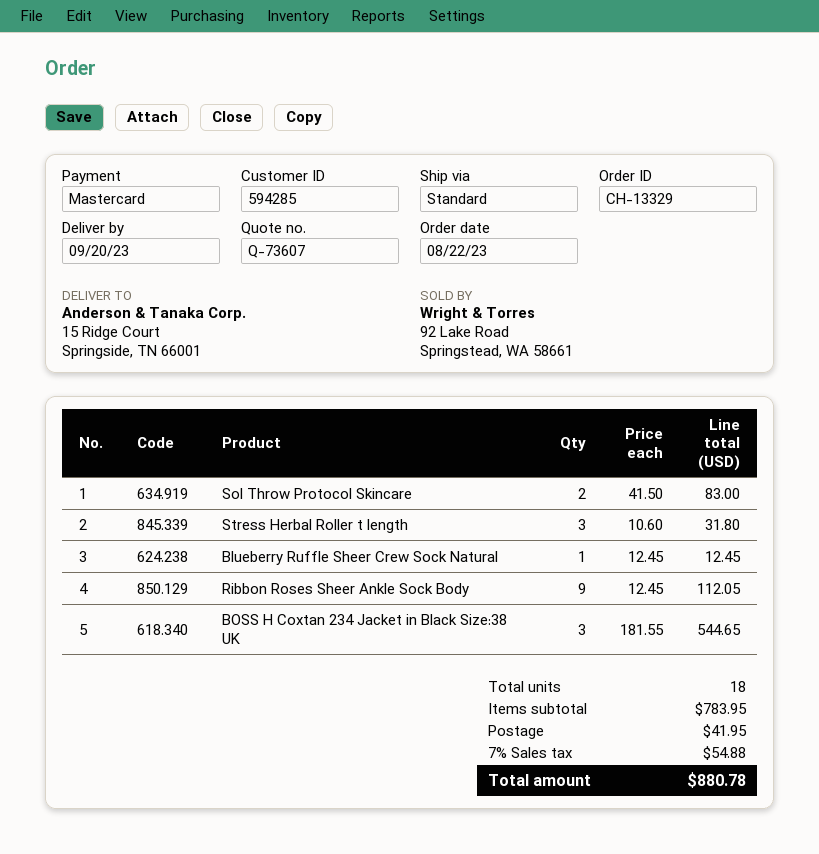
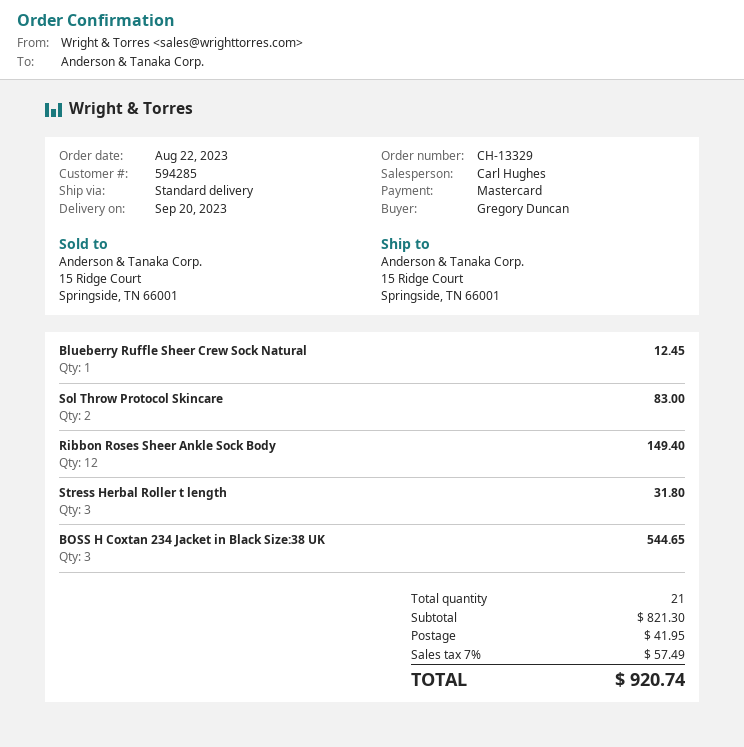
Ribbon Roses Sheer Ankle Sock Body: 9 for 112.05 -> 12 for 149.40
total quantity: 18 -> 21
subtotal: 783.95 -> 821.30
tax: 7% = 54.88 -> 7% = 57.49
total: 880.78 -> 920.74

